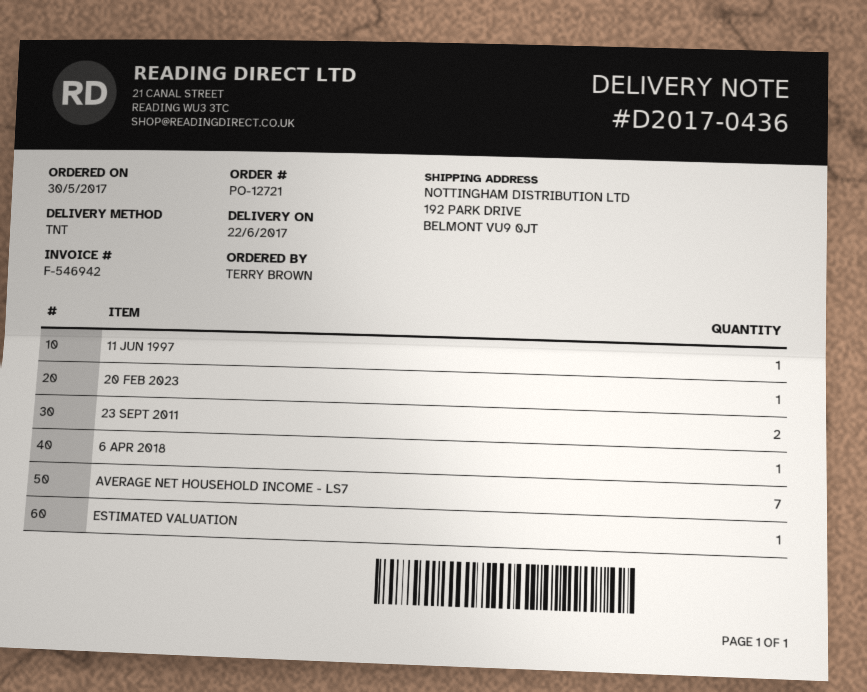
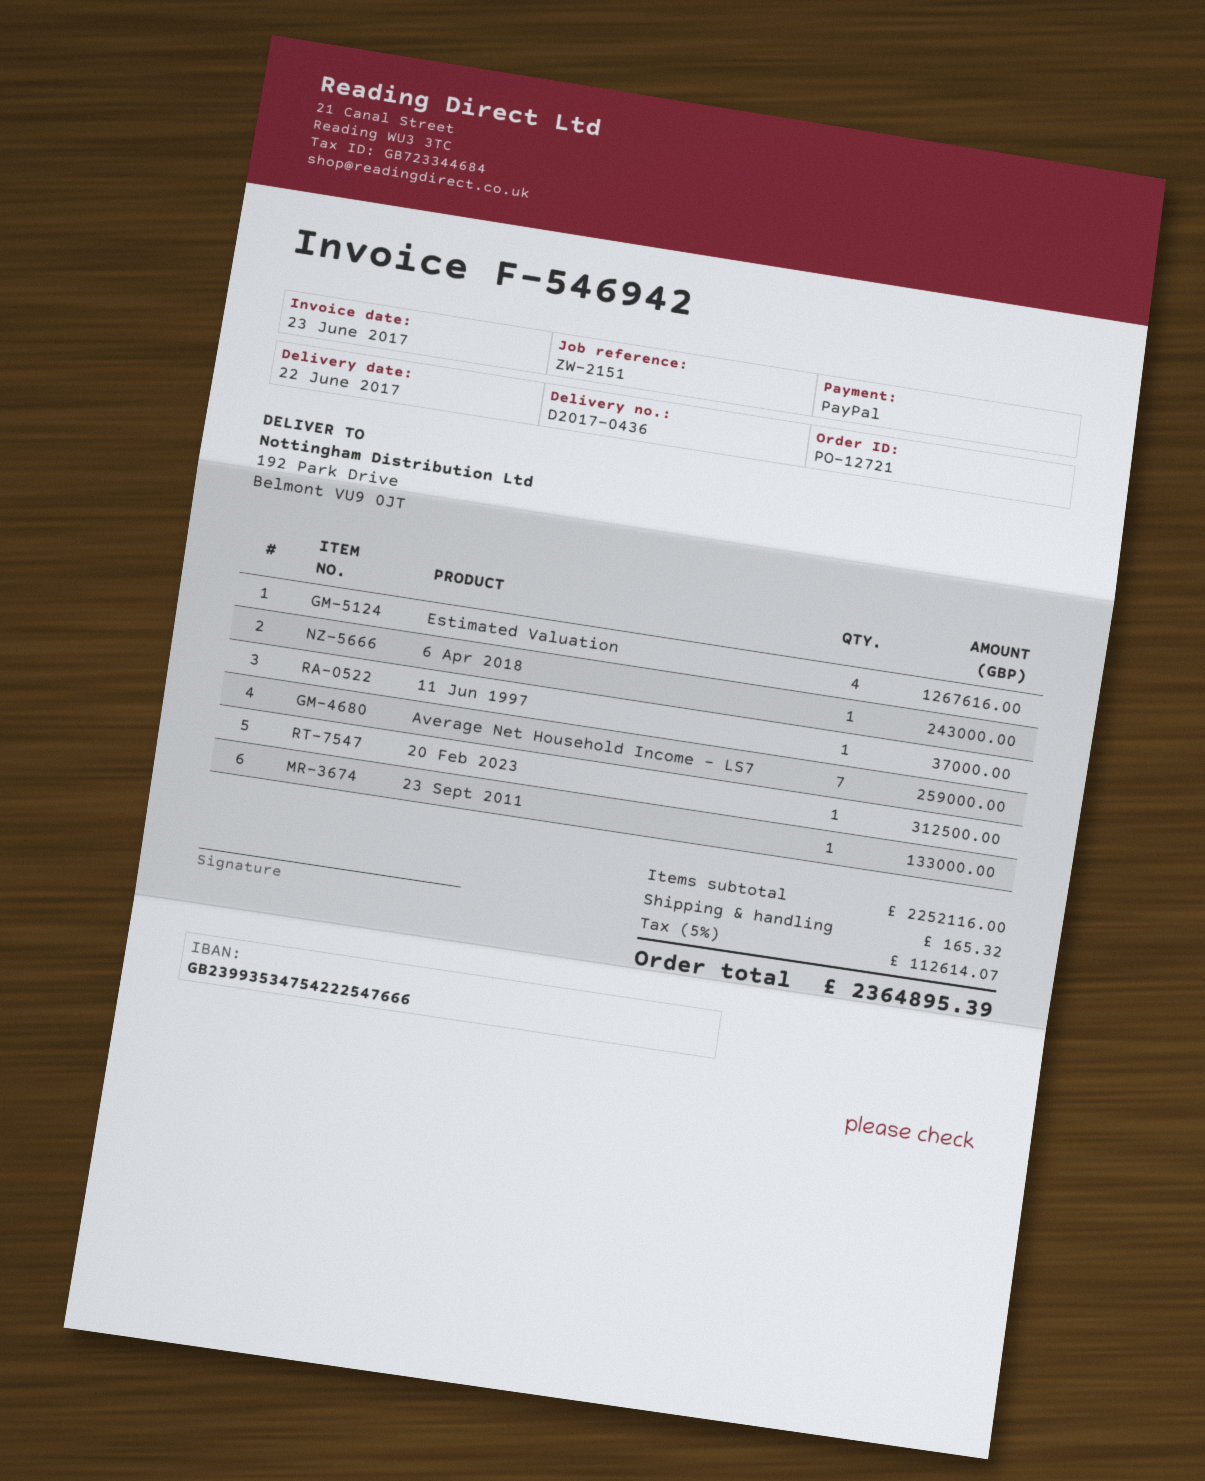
23 SEPT 2011: 2 -> 1
ESTIMATED VALUATION: 1 -> 4

